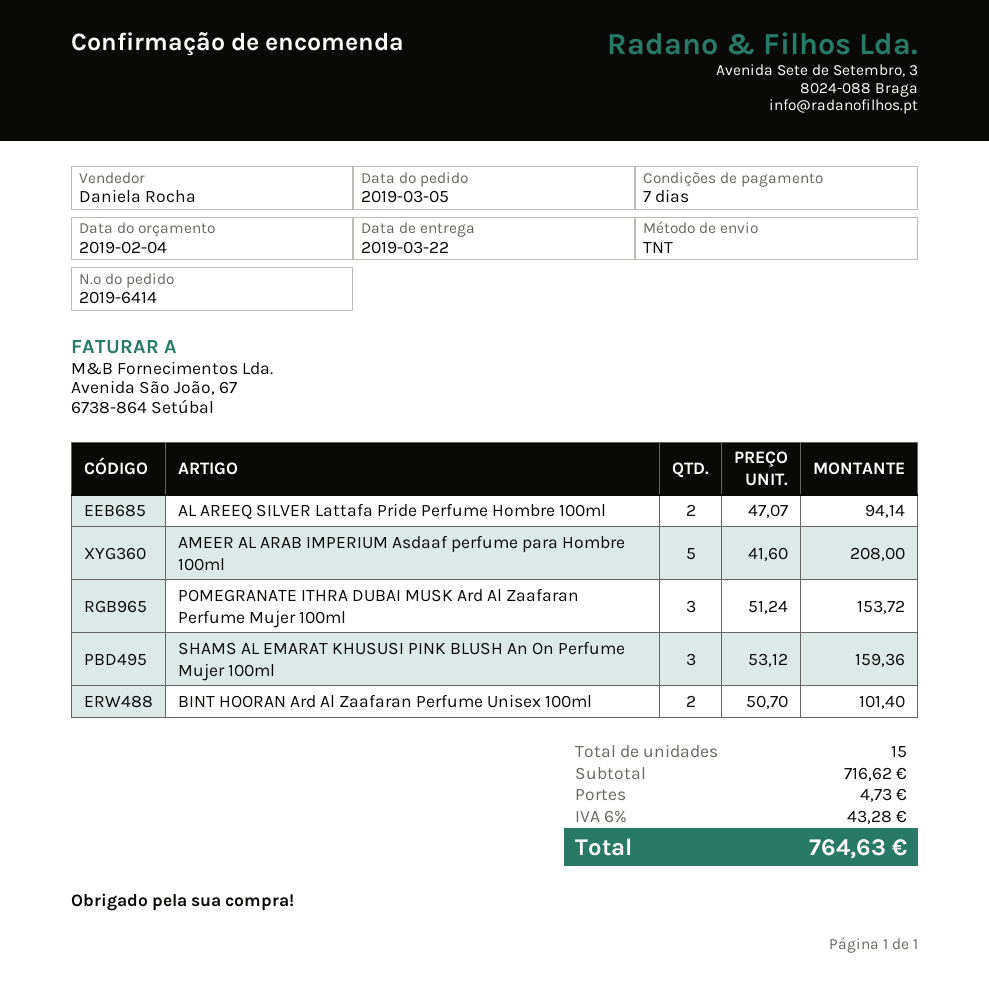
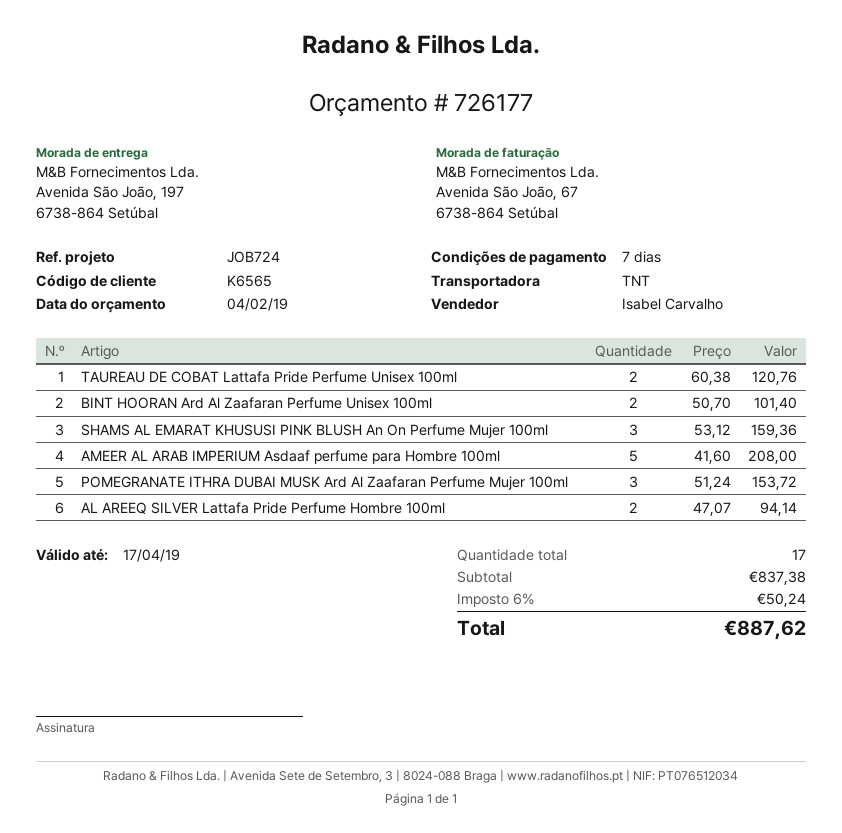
sales rep: Daniela Rocha -> Isabel Carvalho
TAUREAU DE COBAT Lattafa Pride Perfume Unisex 100ml: none -> 2 x 60.38 = 120.76
total quantity: 15 -> 17
subtotal: 716.62 -> 837.38
shipping: 4.73 -> none
tax: 6% = 43.28 -> 6% = 50.24
total: 764.63 -> 887.62

